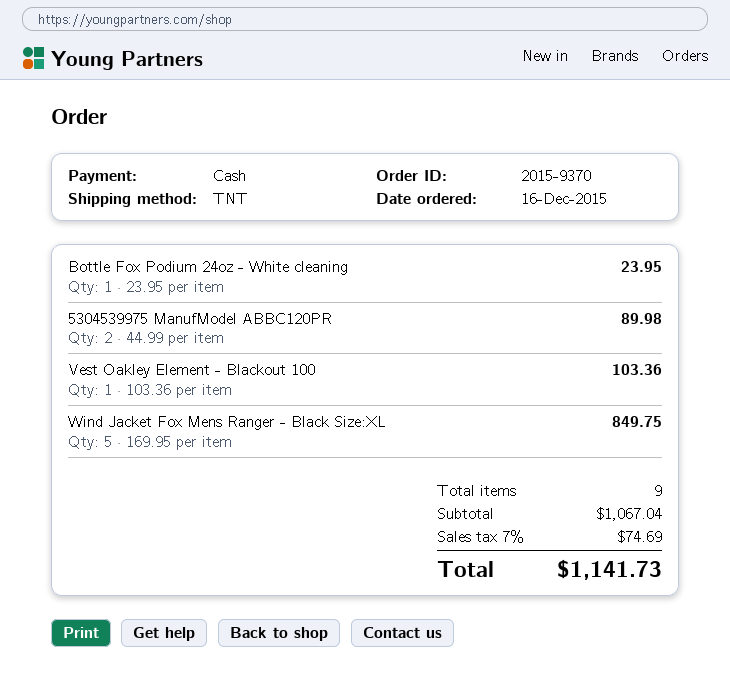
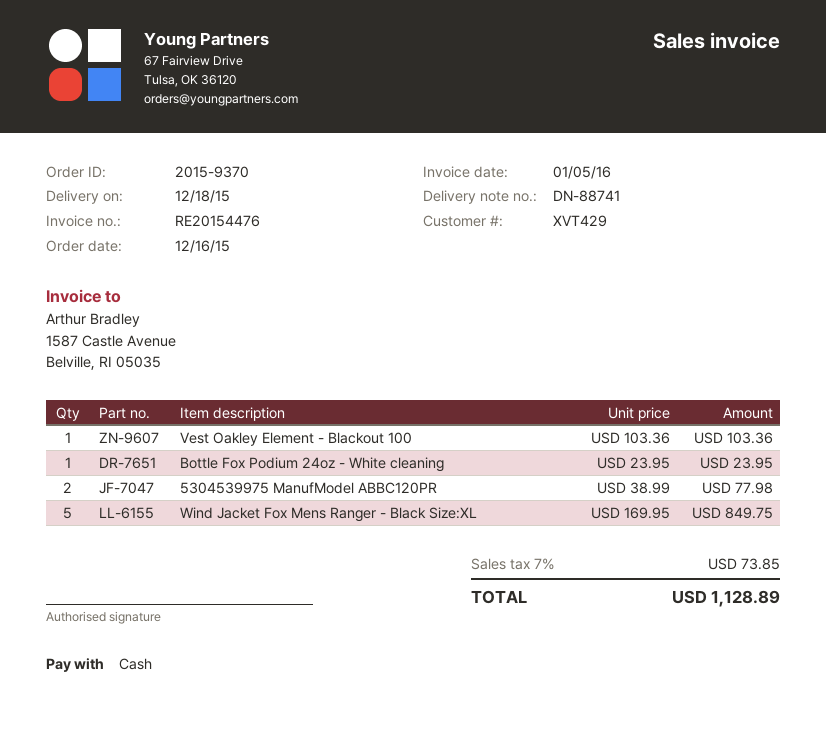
5304539975 ManufModel ABBC120PR: 2 x 44.99 = 89.98 -> 2 x 38.99 = 77.98
tax: 7% = 74.69 -> 7% = 73.85
total: 1141.73 -> 1128.89

